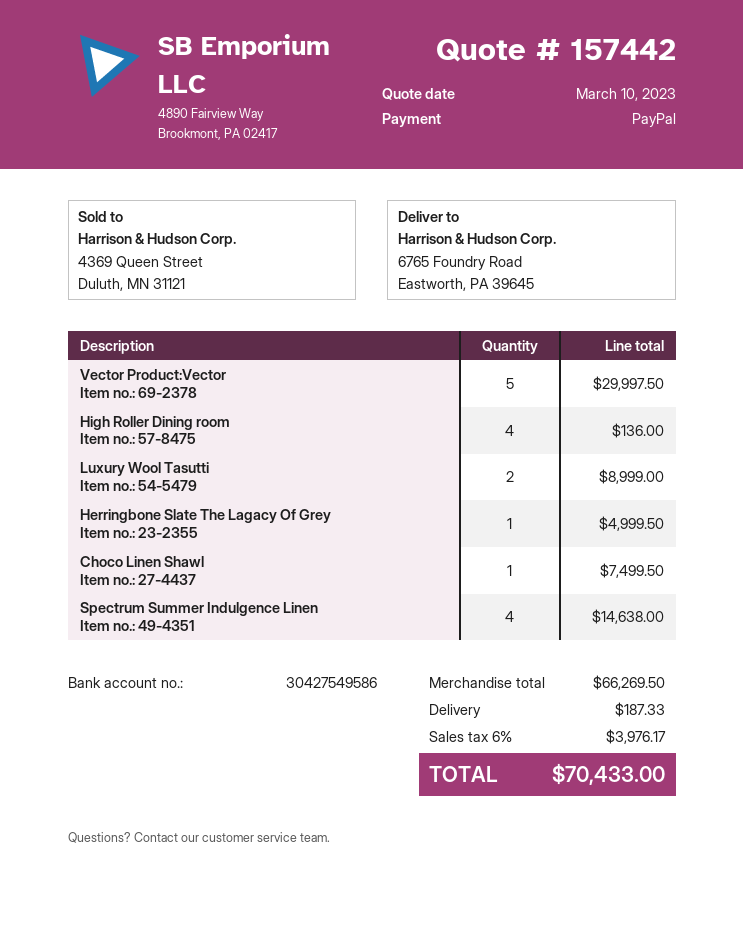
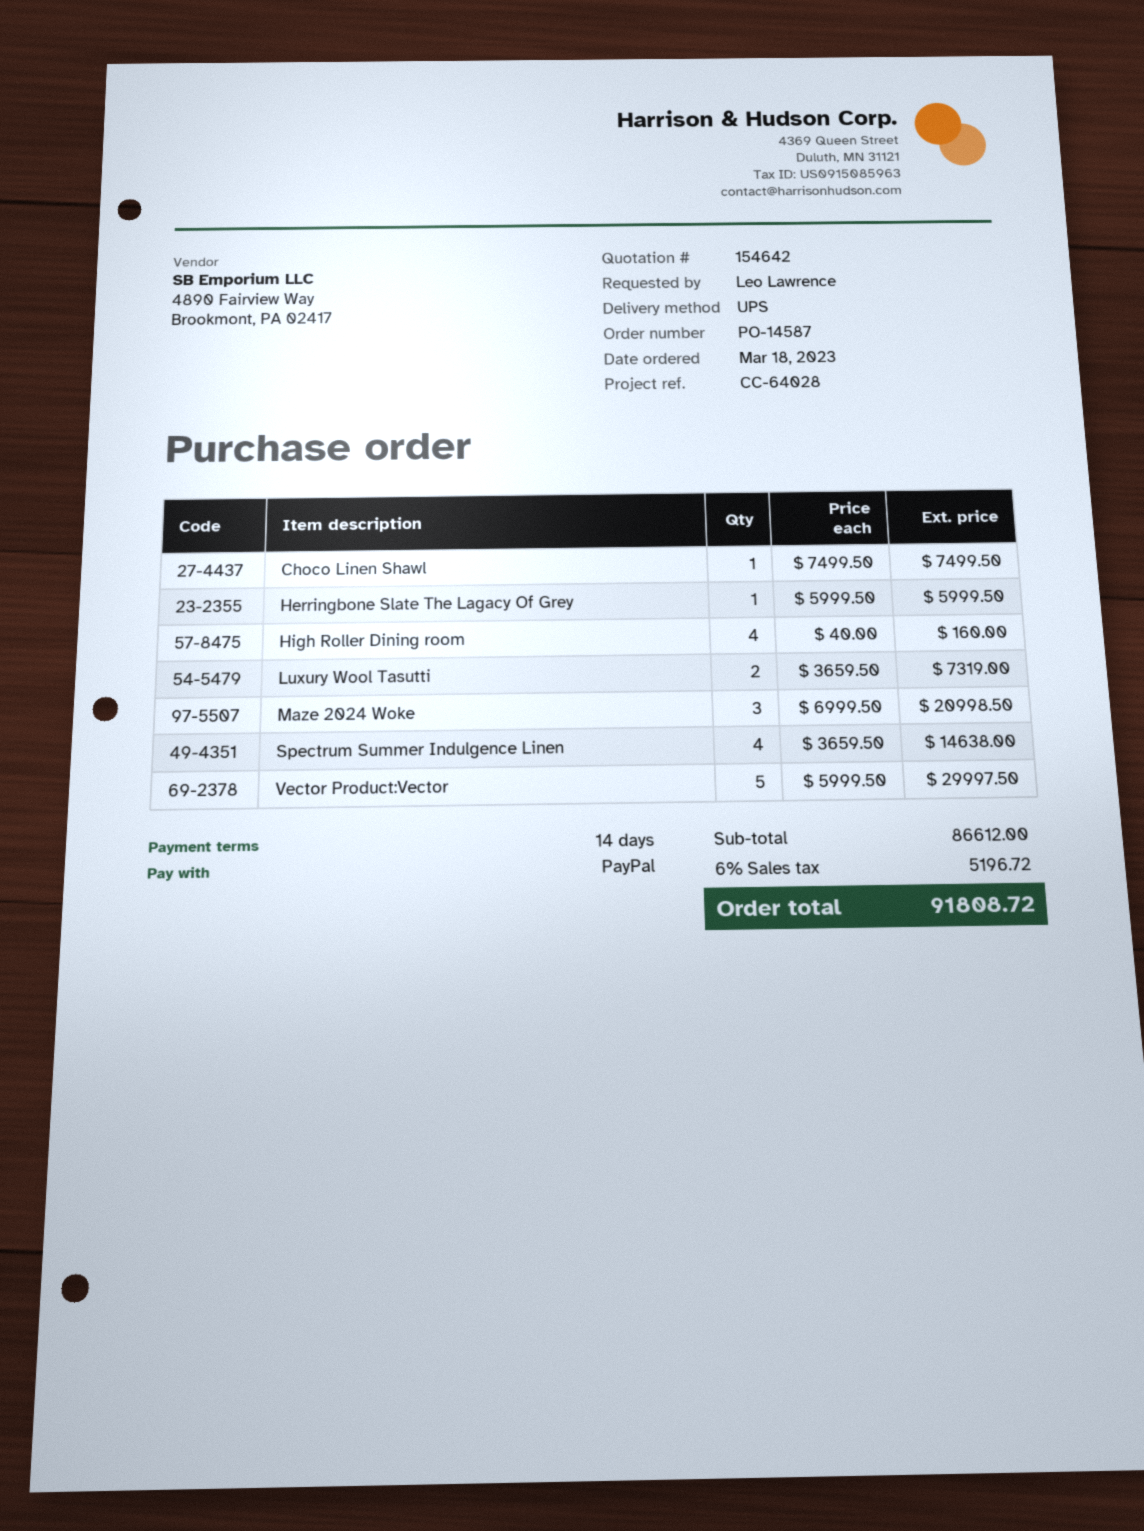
quote number: 157442 -> 154642
High Roller Dining room: 4 for 136.00 -> 4 for 160.00
Luxury Wool Tasutti: 2 for 8999.00 -> 2 for 7319.00
Herringbone Slate The Lagacy Of Grey: 1 for 4999.50 -> 1 for 5999.50
Maze 2024 Woke: none -> 3 for 20998.50
subtotal: 66269.50 -> 86612.00
shipping: 187.33 -> none
tax: 6% = 3976.17 -> 6% = 5196.72
total: 70433.00 -> 91808.72

